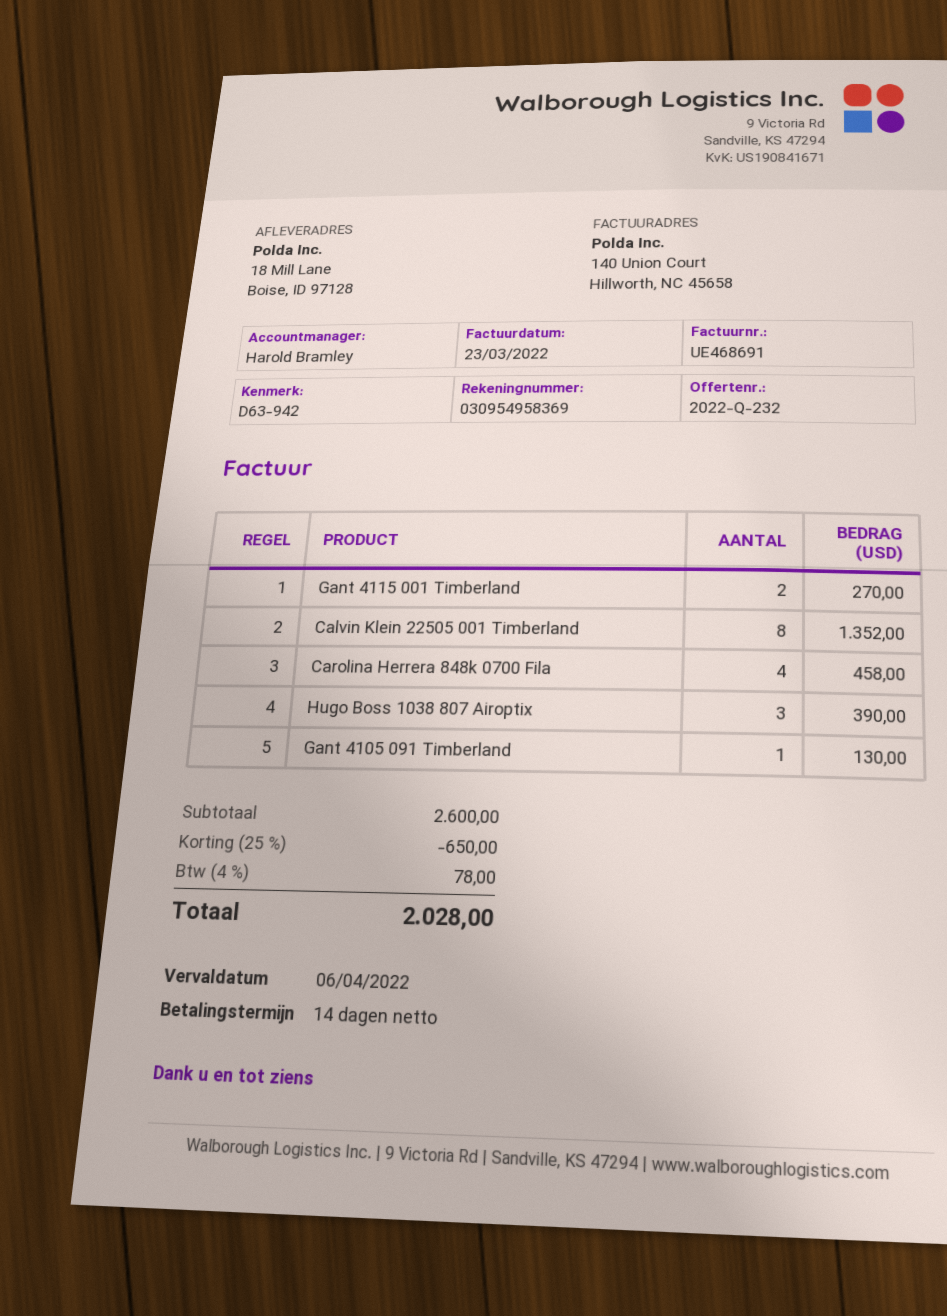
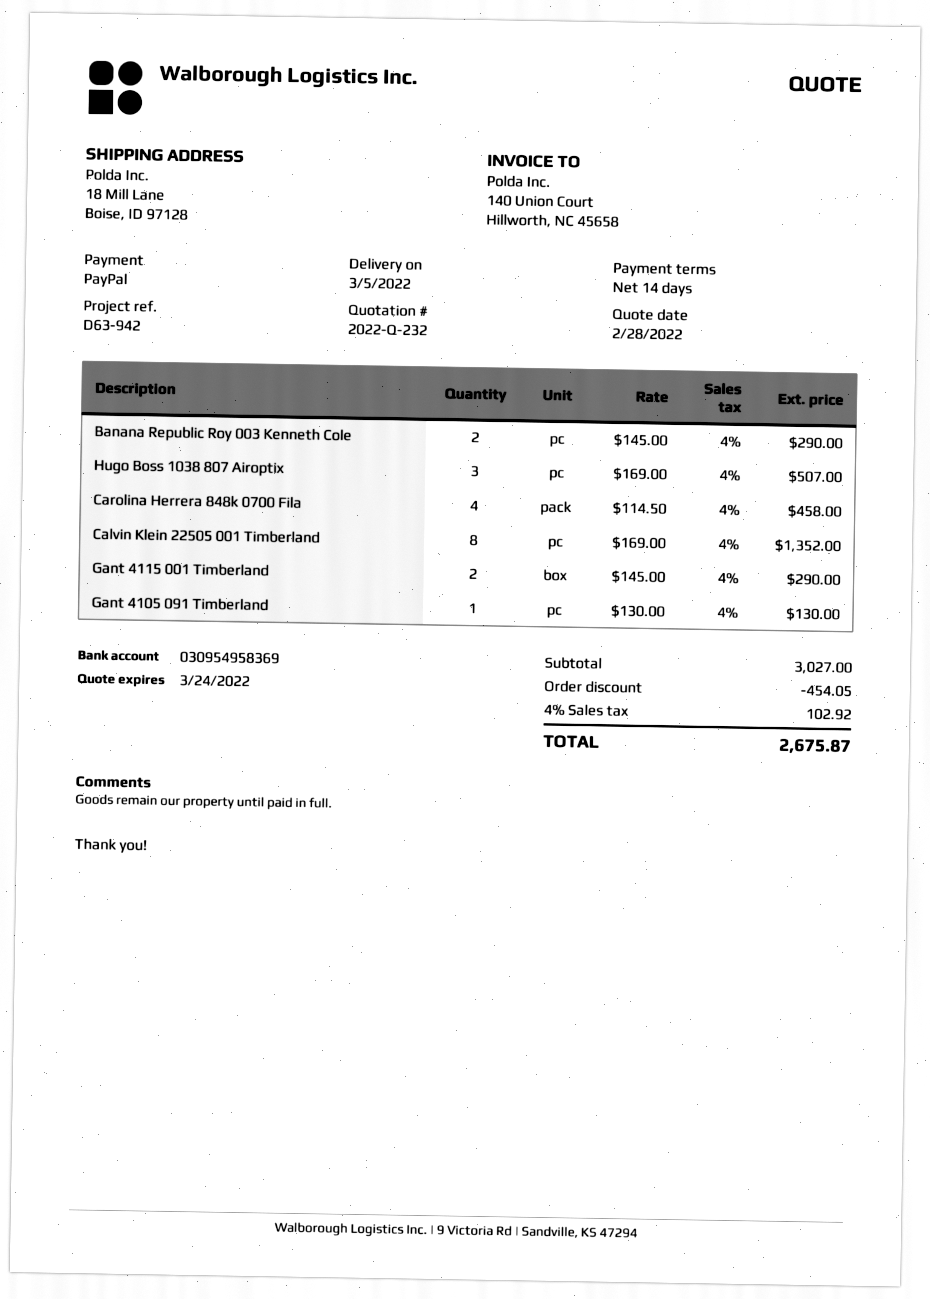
Gant 4115 001 Timberland: 2 for 270.00 -> 2 for 290.00
Hugo Boss 1038 807 Airoptix: 3 for 390.00 -> 3 for 507.00
Banana Republic Roy 003 Kenneth Cole: none -> 2 for 290.00
subtotal: 2600.00 -> 3027.00
discount: 650.00 -> 454.05
tax: 4% = 78.00 -> 4% = 102.92
total: 2028.00 -> 2675.87

